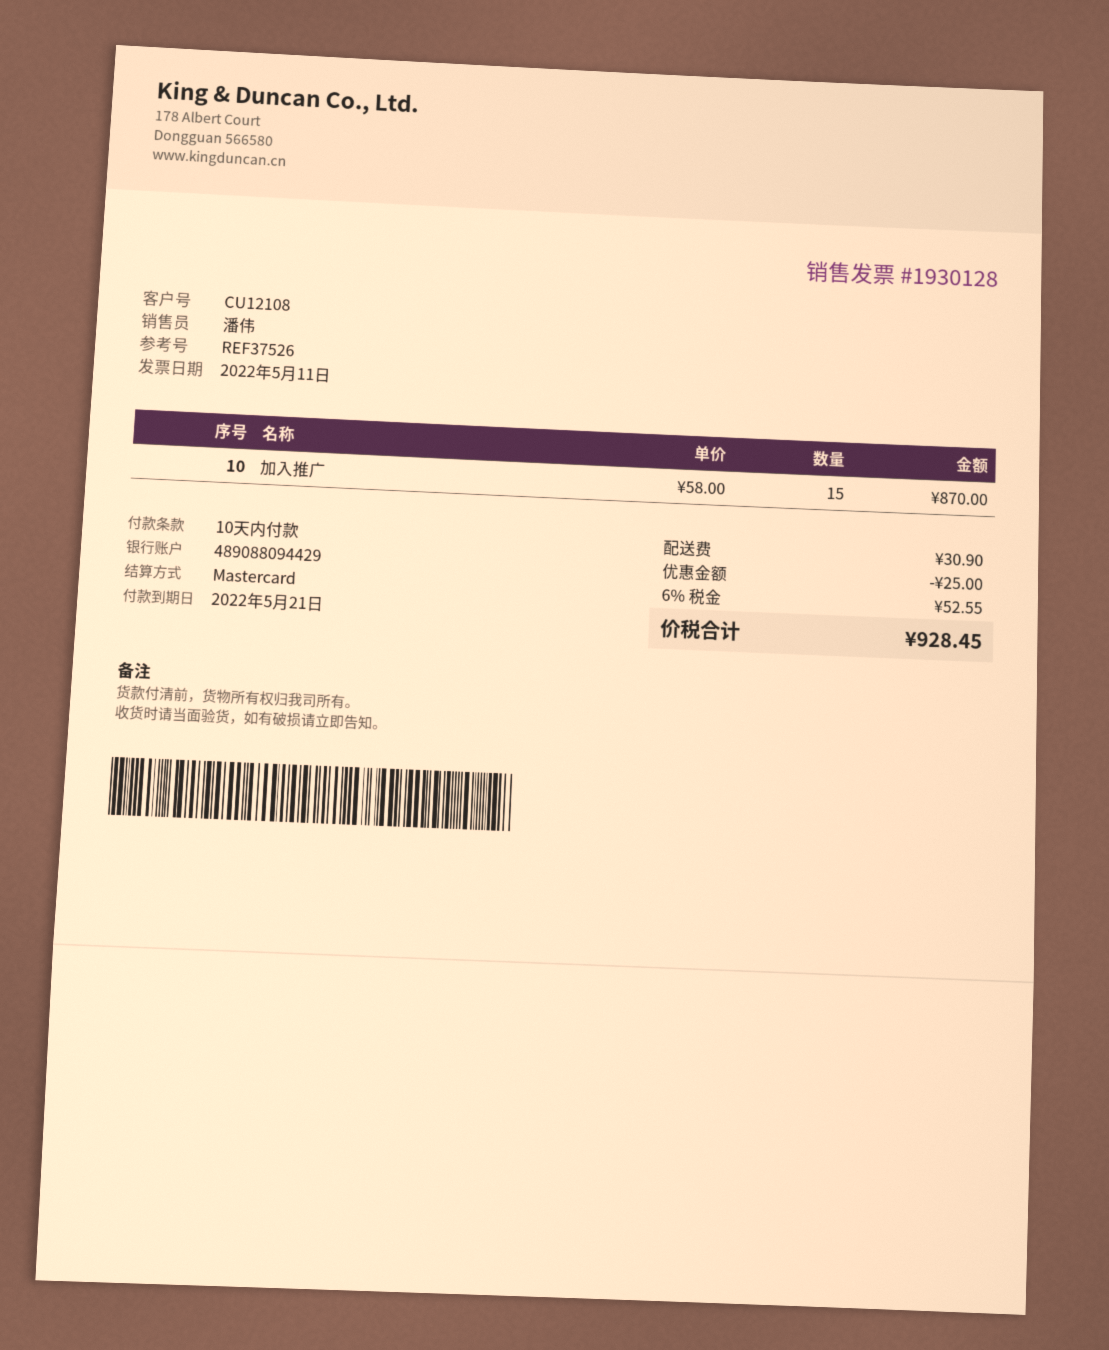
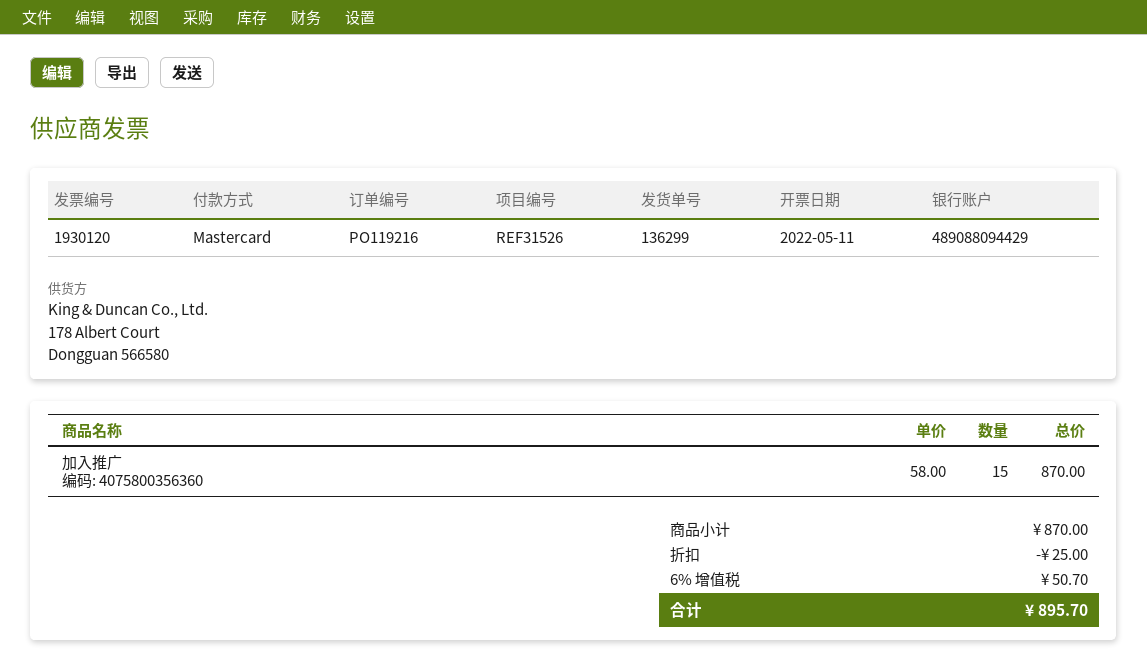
invoice number: 1930128 -> 1930120
reference: REF37526 -> REF31526
shipping: 30.90 -> none
tax: 6% = 52.55 -> 6% = 50.70
total: 928.45 -> 895.70

